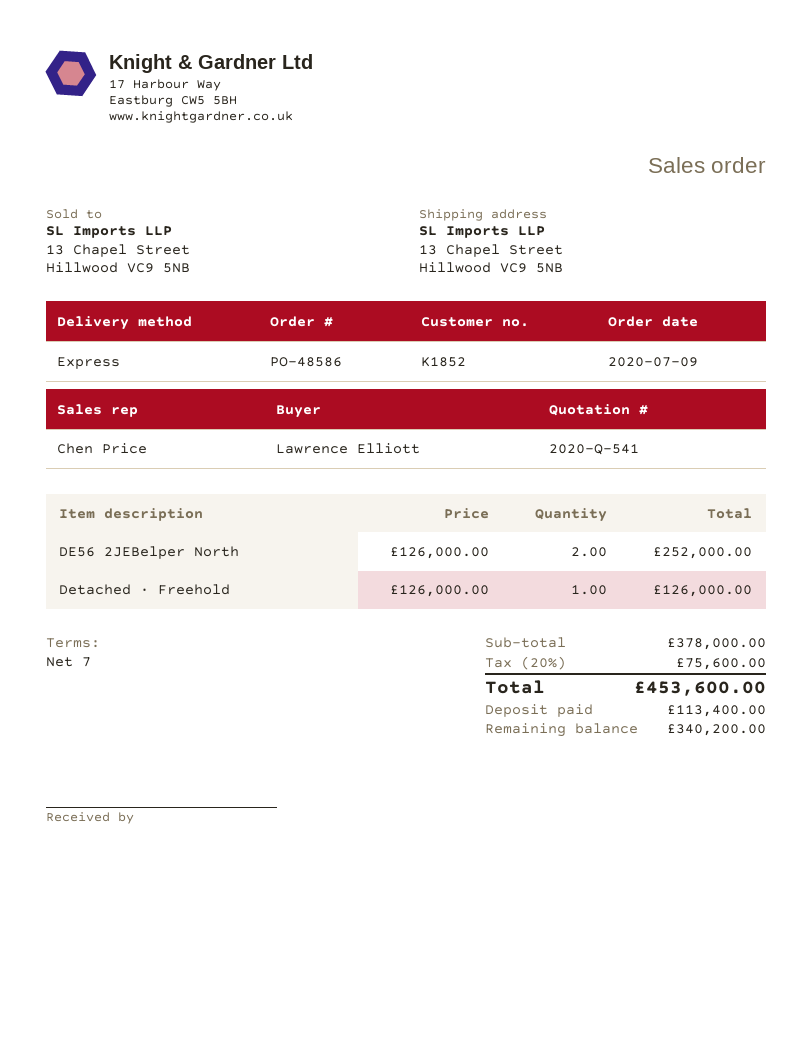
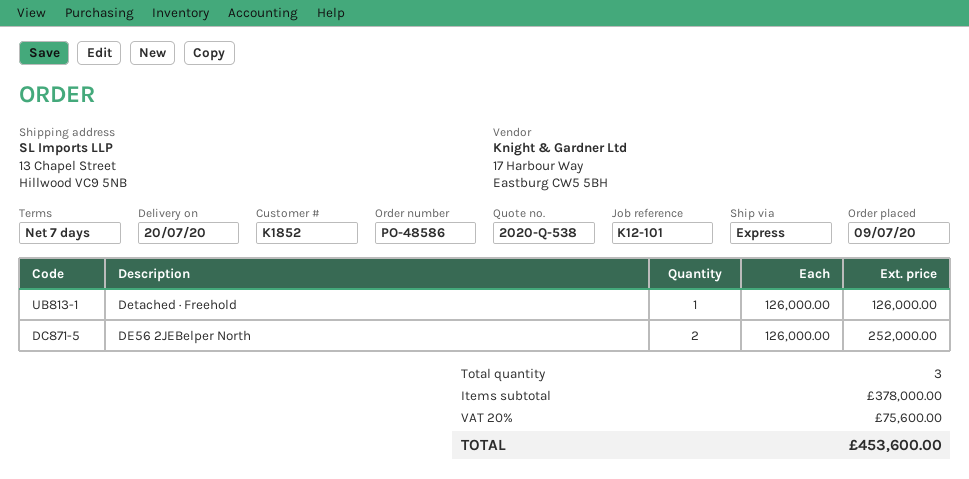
quote number: 2020-Q-541 -> 2020-Q-538

